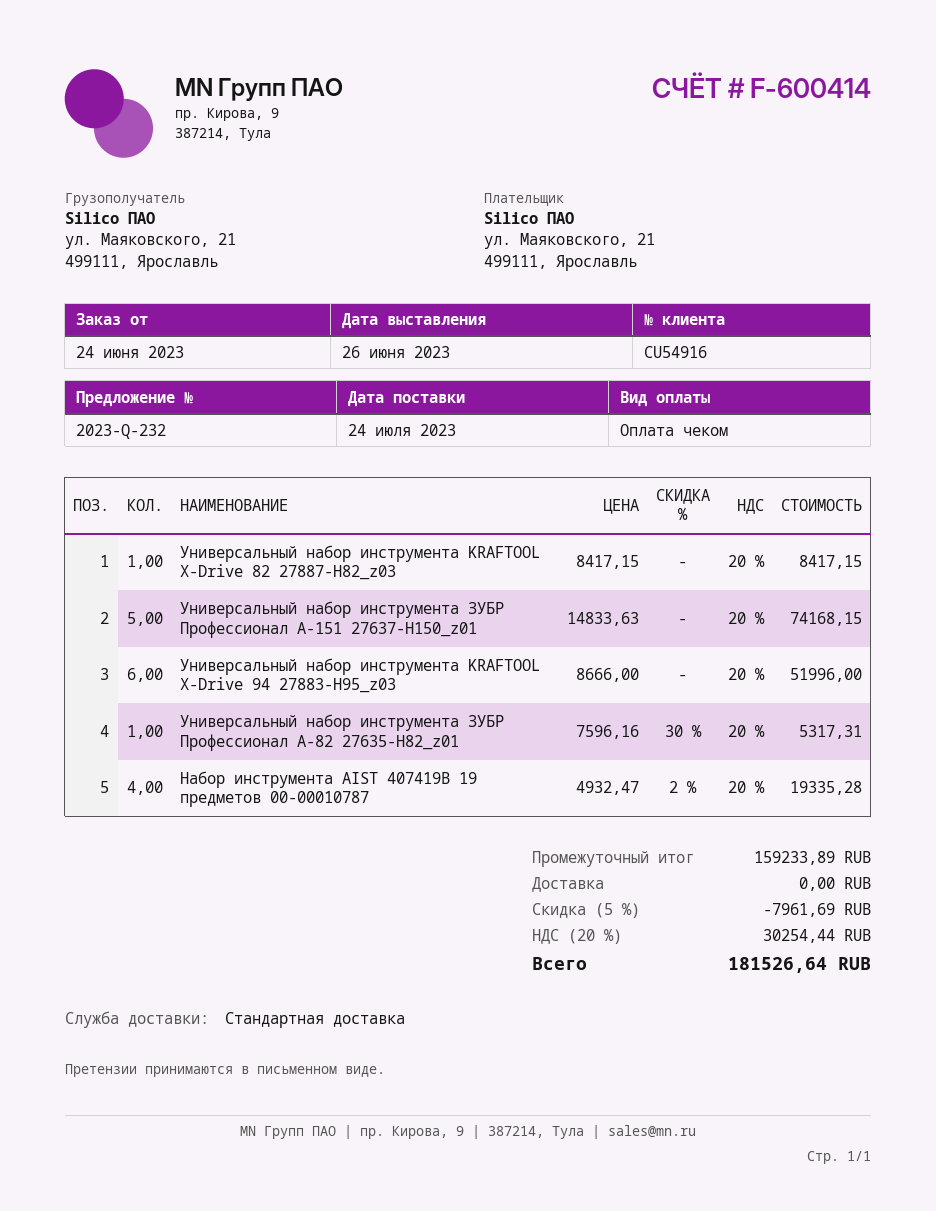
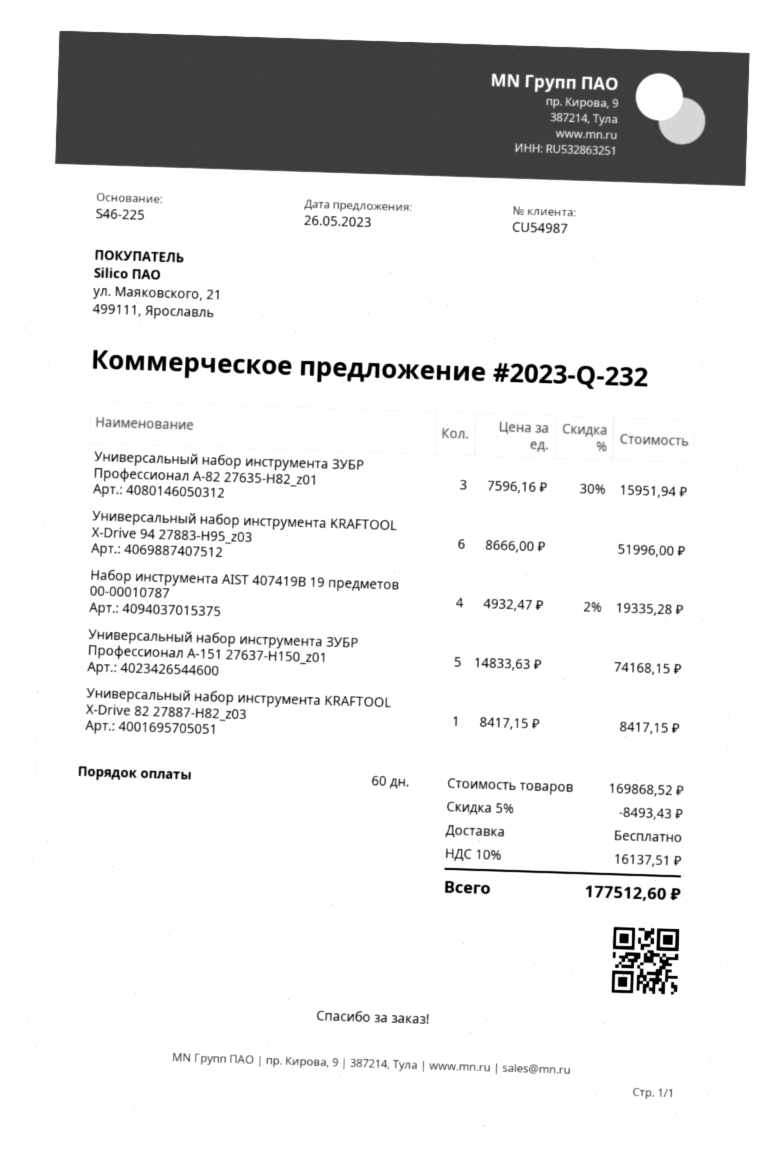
customer number: CU54916 -> CU54987
Универсальный набор инструмента ЗУБР Профессионал А-82 27635-H82_z01: 1 x 7596.16 - 30% = 5317.31 -> 3 x 7596.16 - 30% = 15951.94
subtotal: 159233.89 -> 169868.52
discount: 5% = 7961.69 -> 5% = 8493.43
tax: 20% = 30254.44 -> 10% = 16137.51
total: 181526.64 -> 177512.60

